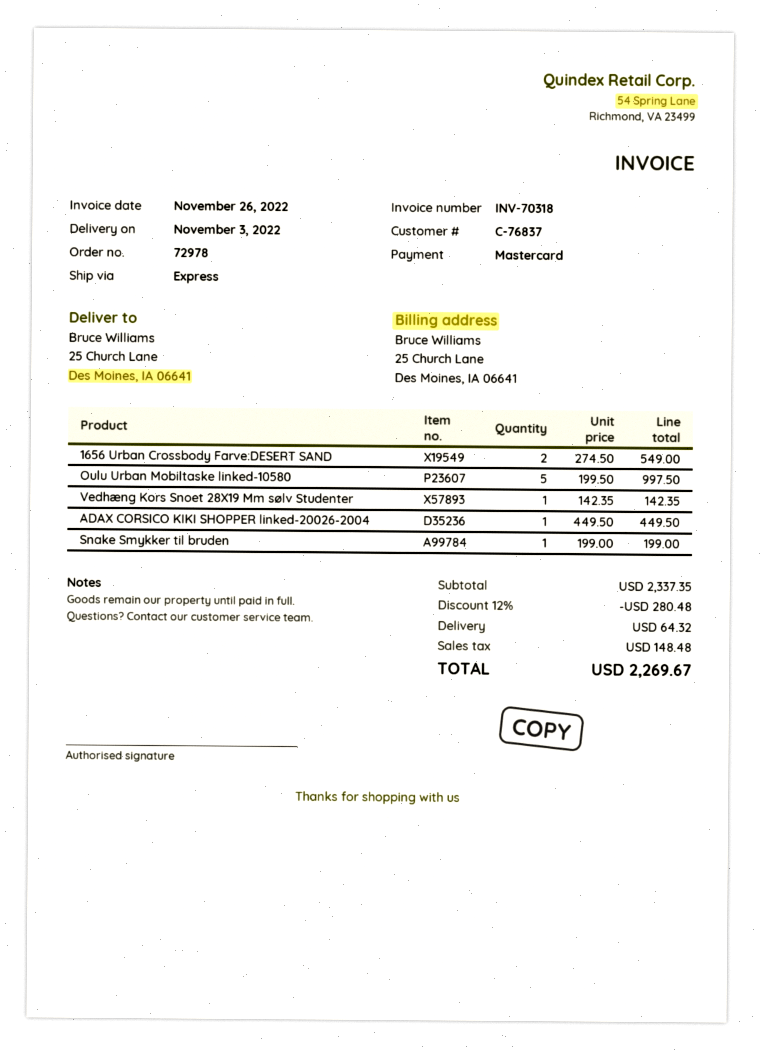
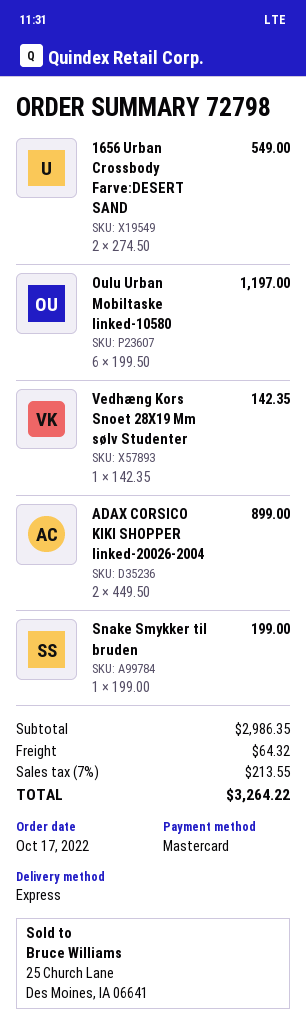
order number: 72978 -> 72798
Oulu Urban Mobiltaske linked-10580: 5 x 199.50 = 997.50 -> 6 x 199.50 = 1197.00
ADAX CORSICO KIKI SHOPPER linked-20026-2004: 1 x 449.50 = 449.50 -> 2 x 449.50 = 899.00
subtotal: 2337.35 -> 2986.35
discount: 12% = 280.48 -> none
tax: 148.48 -> 213.55
total: 2269.67 -> 3264.22

